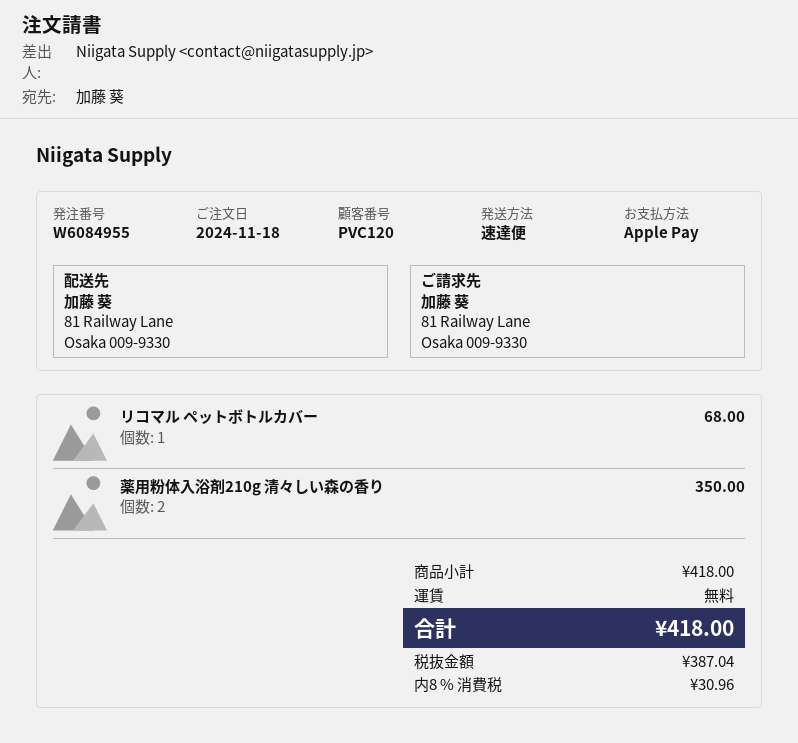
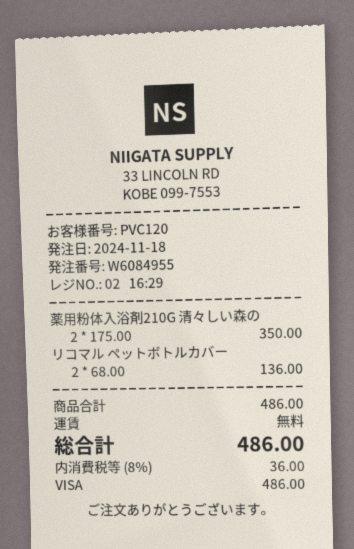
payment method: Apple Pay -> Visa
リコマル ペットボトルカバー: 1 for 68.00 -> 2 for 136.00
subtotal: 418.00 -> 486.00
tax: 8% = 30.96 -> 8% = 36.00
total: 418.00 -> 486.00

